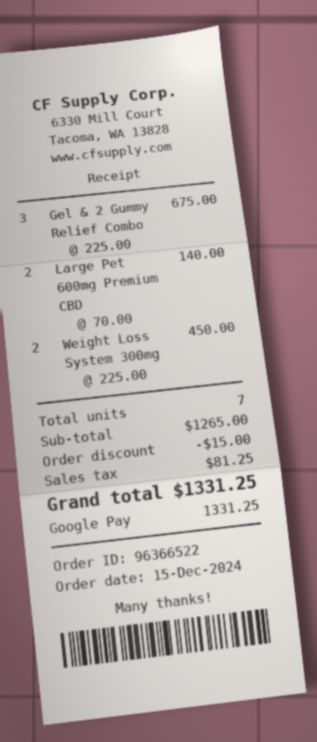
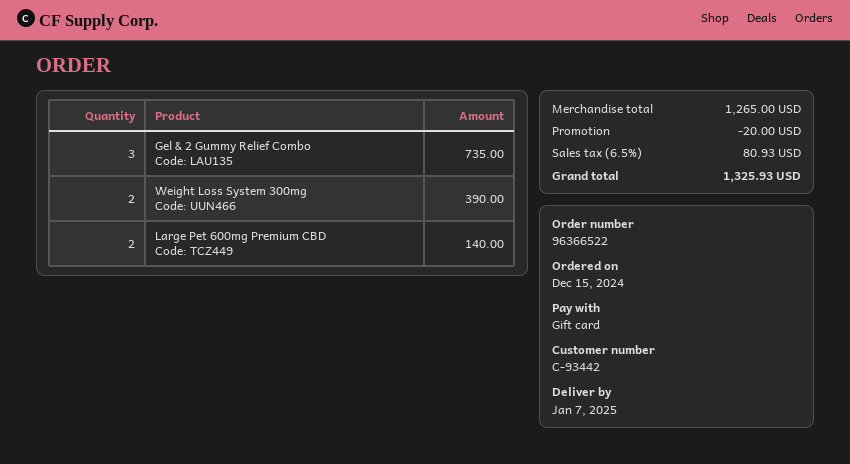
payment method: Google Pay -> gift card
Gel & 2 Gummy Relief Combo: 3 for 675.00 -> 3 for 735.00
Weight Loss System 300mg: 2 for 450.00 -> 2 for 390.00
discount: 15.00 -> 20.00
tax: 81.25 -> 80.93
total: 1331.25 -> 1325.93

